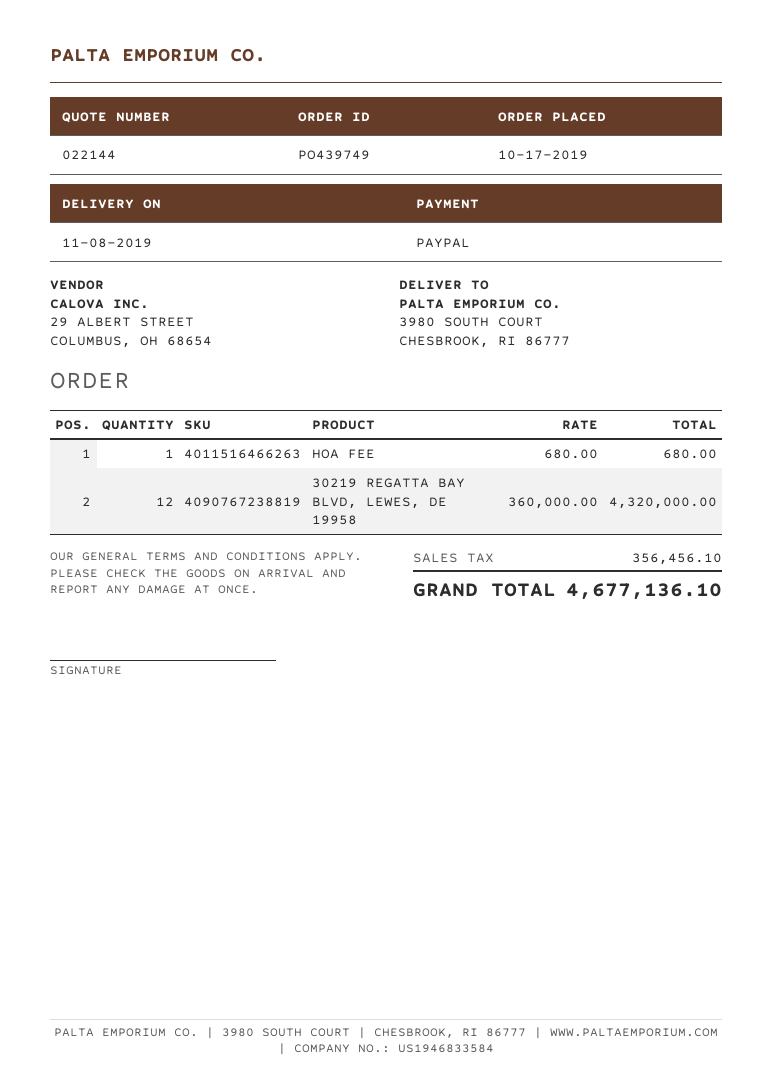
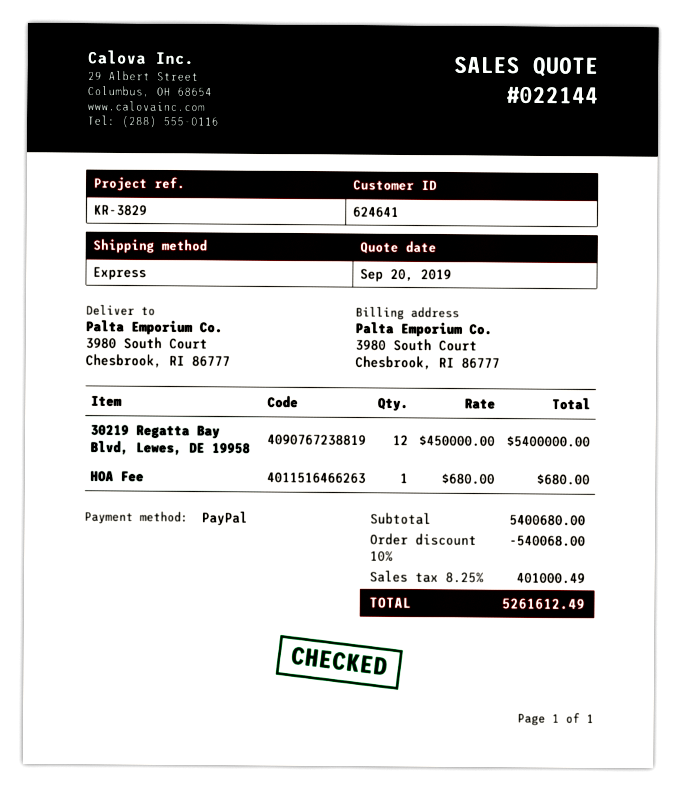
30219 REGATTA BAY BLVD, LEWES, DE 19958: 12 x 360000.00 = 4320000.00 -> 12 x 450000.00 = 5400000.00
discount: none -> 10% = 540068.00
tax: 356456.10 -> 401000.49
total: 4677136.10 -> 5261612.49

